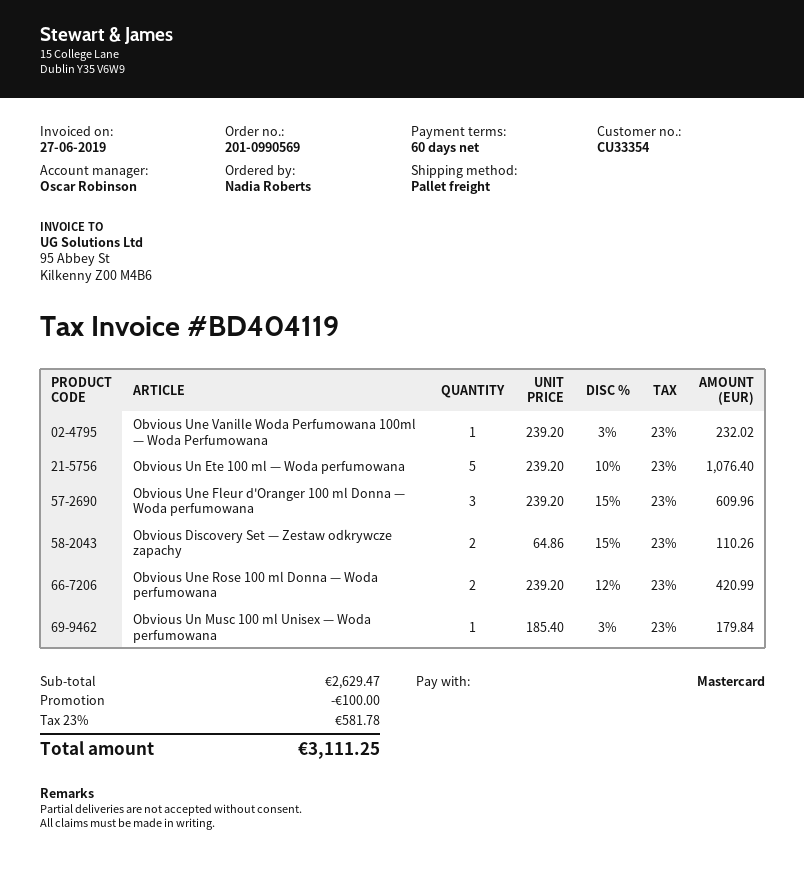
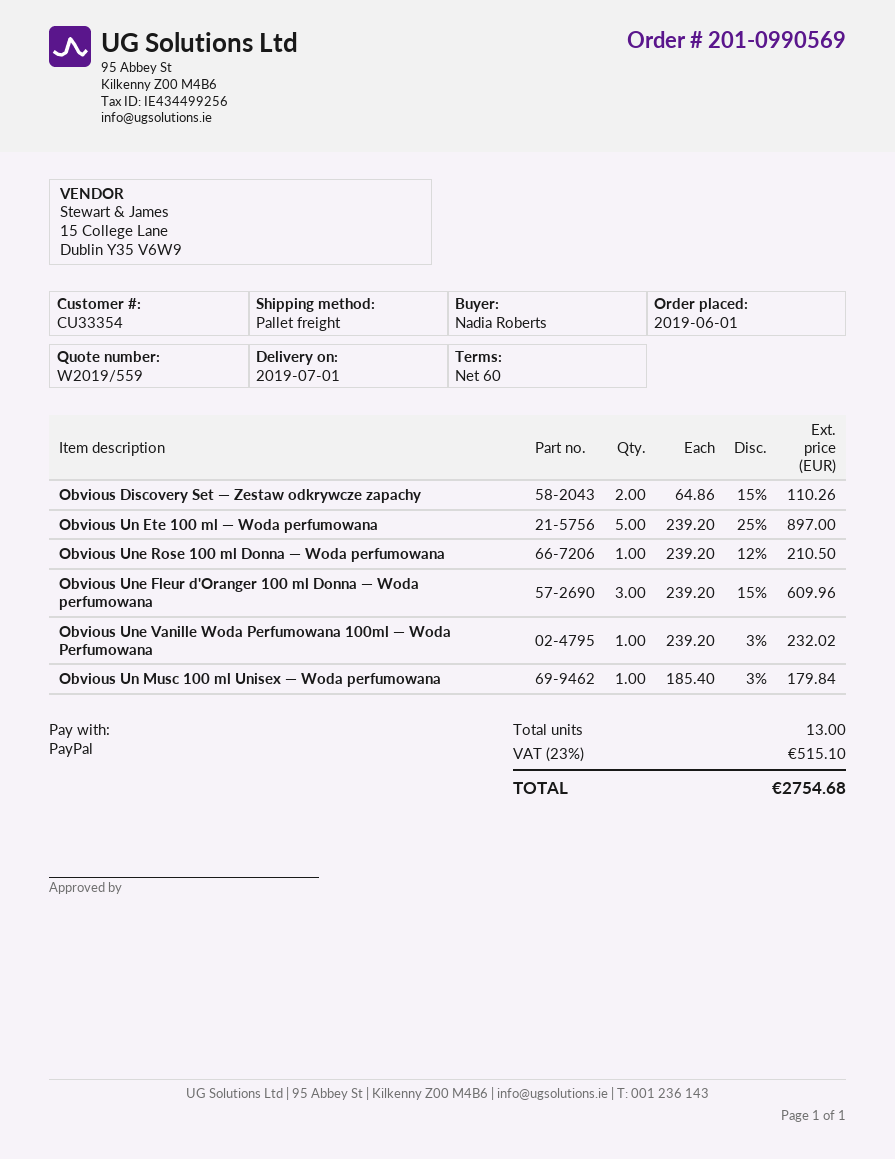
payment method: Mastercard -> PayPal
Obvious Un Ete 100 ml — Woda perfumowana: 5 x 239.20 - 10% = 1076.40 -> 5 x 239.20 - 25% = 897.00
Obvious Une Rose 100 ml Donna — Woda perfumowana: 2 x 239.20 - 12% = 420.99 -> 1 x 239.20 - 12% = 210.50
discount: 100.00 -> none
tax: 23% = 581.78 -> 23% = 515.10
total: 3111.25 -> 2754.68

